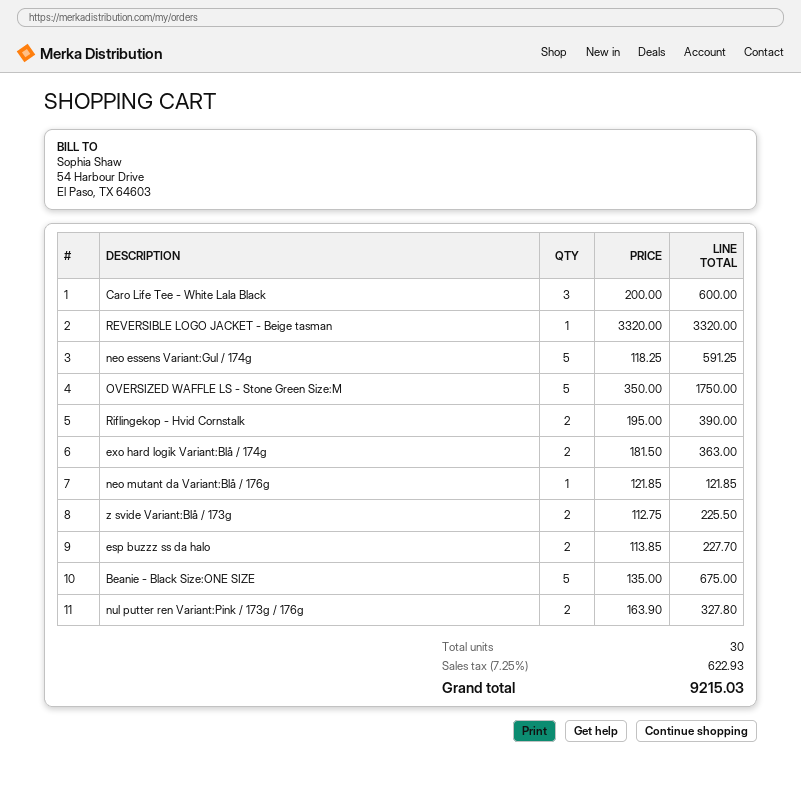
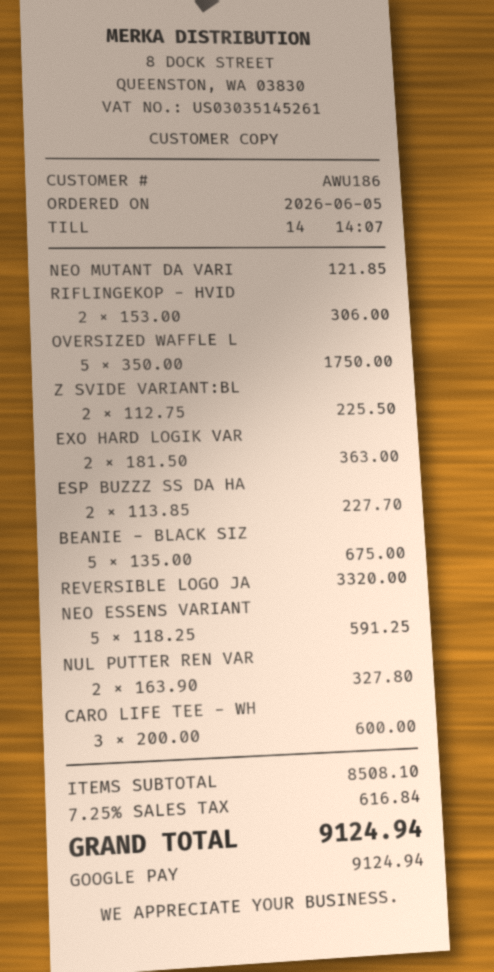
Riflingekop - Hvid Cornstalk: 2 x 195.00 = 390.00 -> 2 x 153.00 = 306.00
tax: 7.25% = 622.93 -> 7.25% = 616.84
total: 9215.03 -> 9124.94

